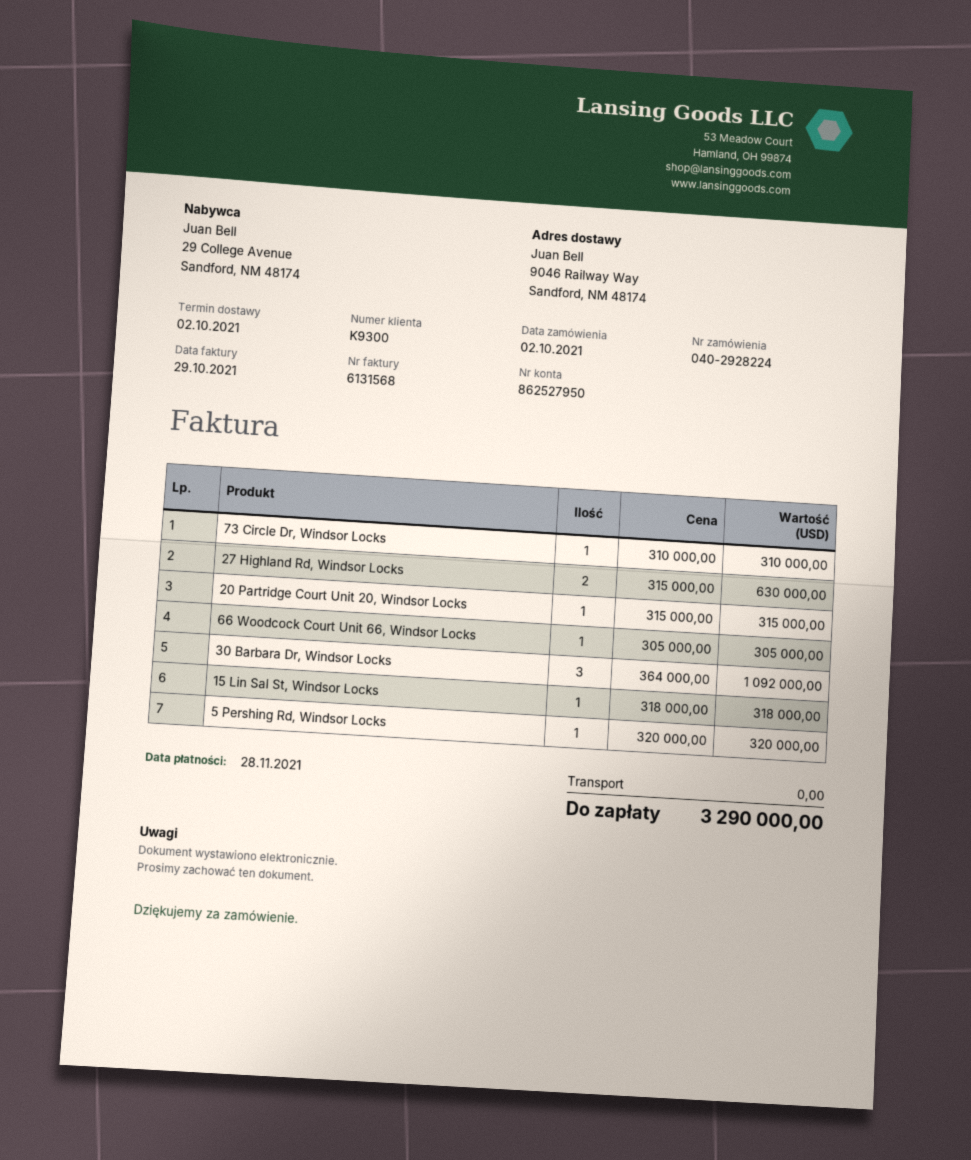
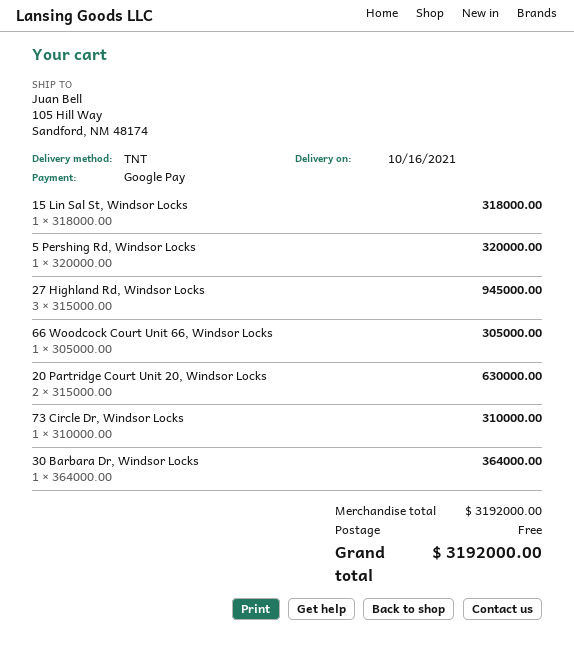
delivery date: 2021-10-02 -> 2021-10-16
ship to: 9046 Railway Way, Sandford, NM 48174 -> 105 Hill Way, Sandford, NM 48174
27 Highland Rd, Windsor Locks: 2 x 315000.00 = 630000.00 -> 3 x 315000.00 = 945000.00
20 Partridge Court Unit 20, Windsor Locks: 1 x 315000.00 = 315000.00 -> 2 x 315000.00 = 630000.00
30 Barbara Dr, Windsor Locks: 3 x 364000.00 = 1092000.00 -> 1 x 364000.00 = 364000.00
total: 3290000.00 -> 3192000.00

